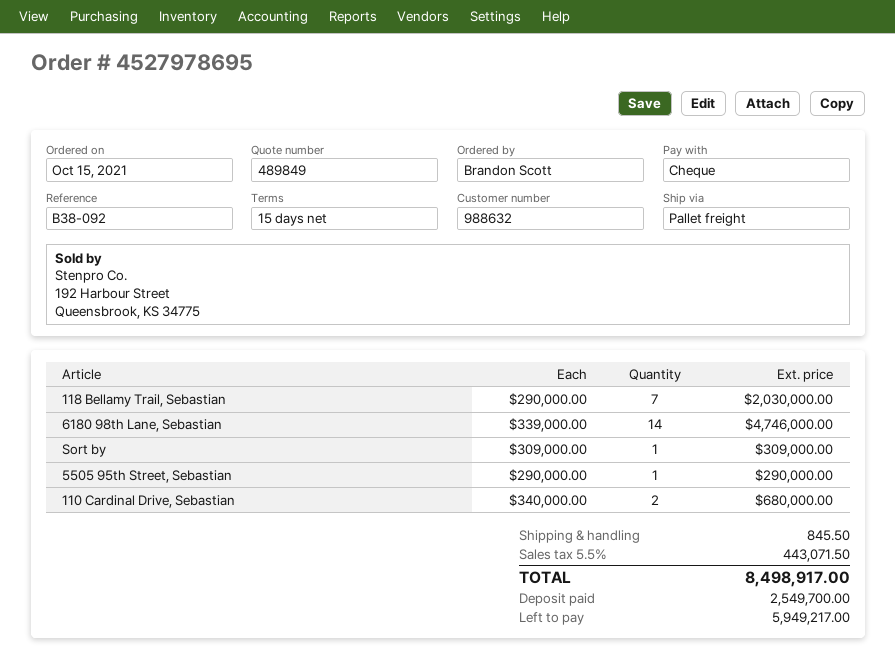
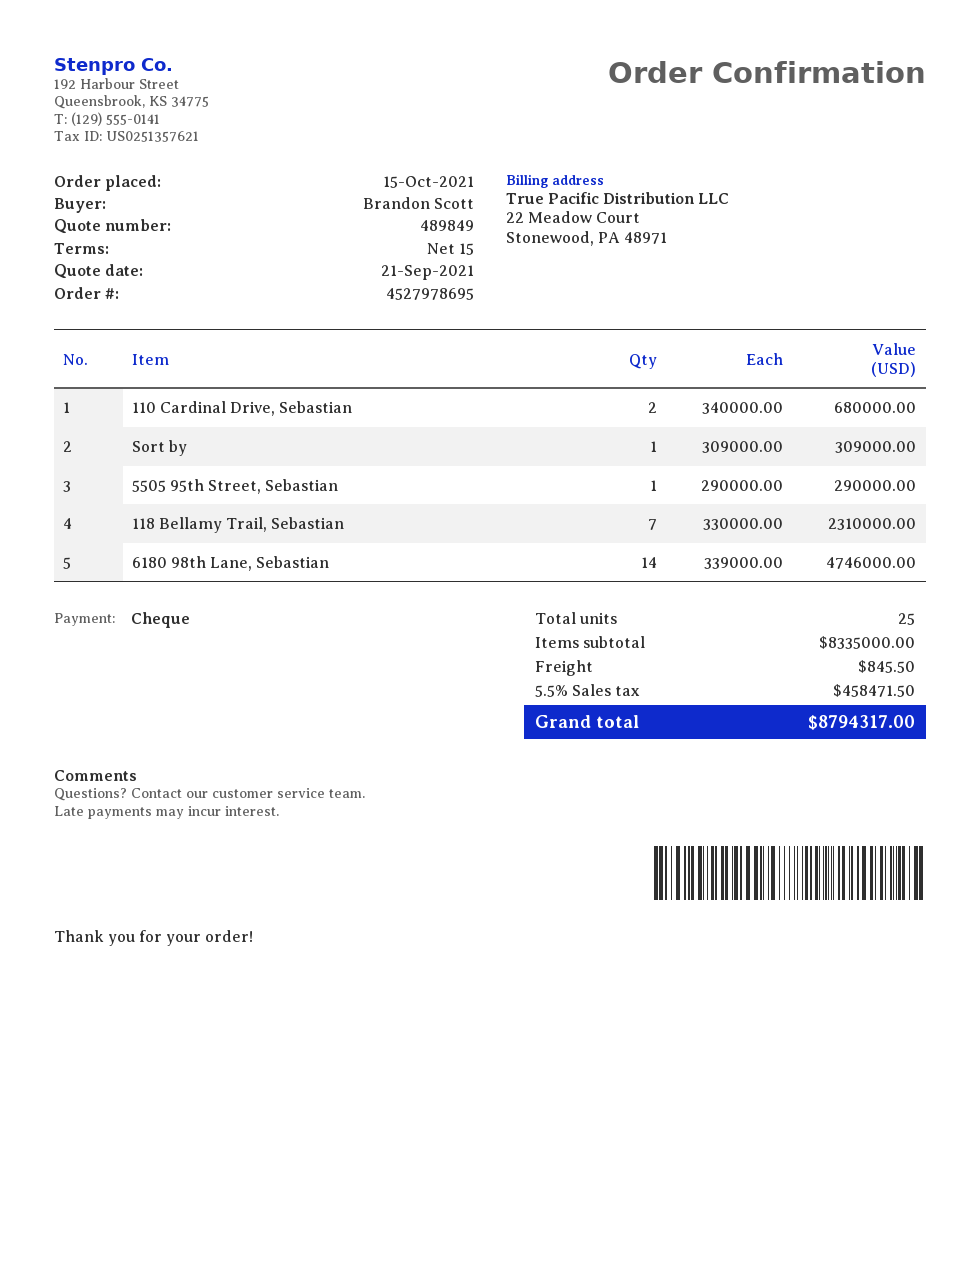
118 Bellamy Trail, Sebastian: 7 x 290000.00 = 2030000.00 -> 7 x 330000.00 = 2310000.00
tax: 5.5% = 443071.50 -> 5.5% = 458471.50
total: 8498917.00 -> 8794317.00

